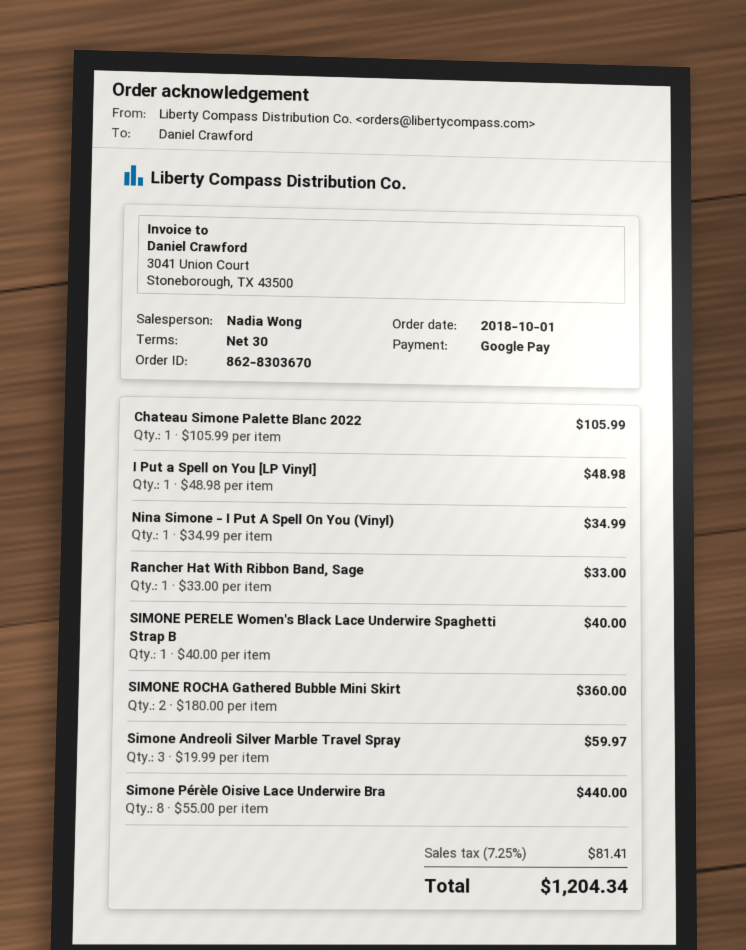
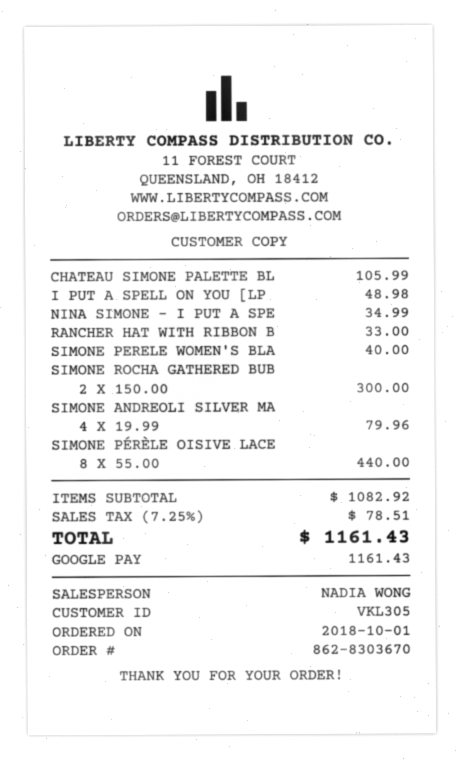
SIMONE ROCHA Gathered Bubble Mini Skirt: 2 x 180.00 = 360.00 -> 2 x 150.00 = 300.00
Simone Andreoli Silver Marble Travel Spray: 3 x 19.99 = 59.97 -> 4 x 19.99 = 79.96
tax: 7.25% = 81.41 -> 7.25% = 78.51
total: 1204.34 -> 1161.43

